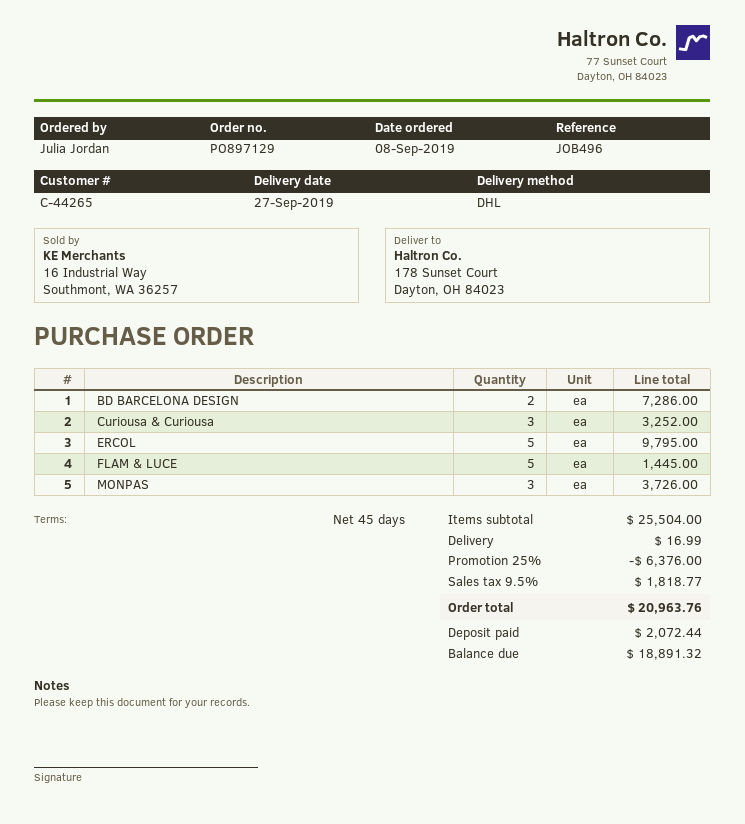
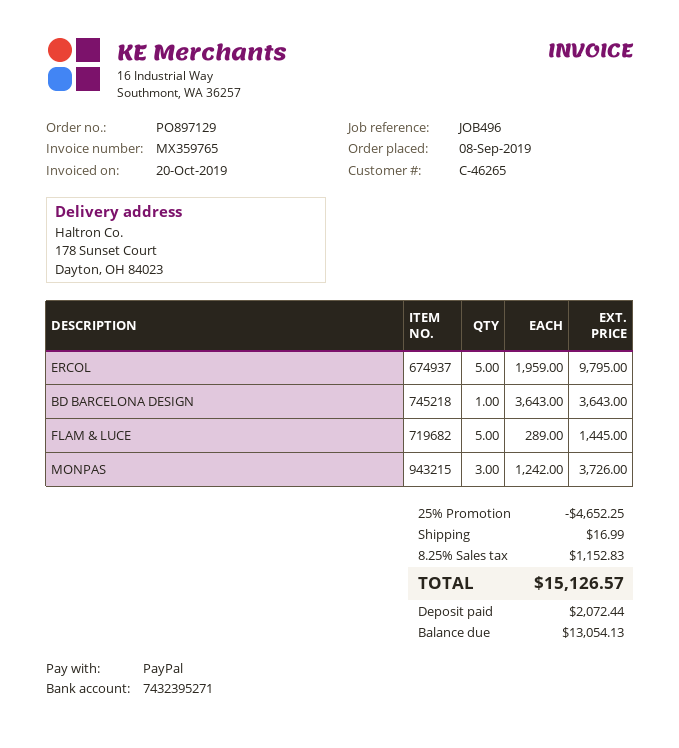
customer number: C-44265 -> C-46265
BD BARCELONA DESIGN: 2 for 7286.00 -> 1 for 3643.00
Curiousa & Curiousa: 3 for 3252.00 -> none
discount: 25% = 6376.00 -> 25% = 4652.25
tax: 9.5% = 1818.77 -> 8.25% = 1152.83
total: 20963.76 -> 15126.57
balance: 18891.32 -> 13054.13

